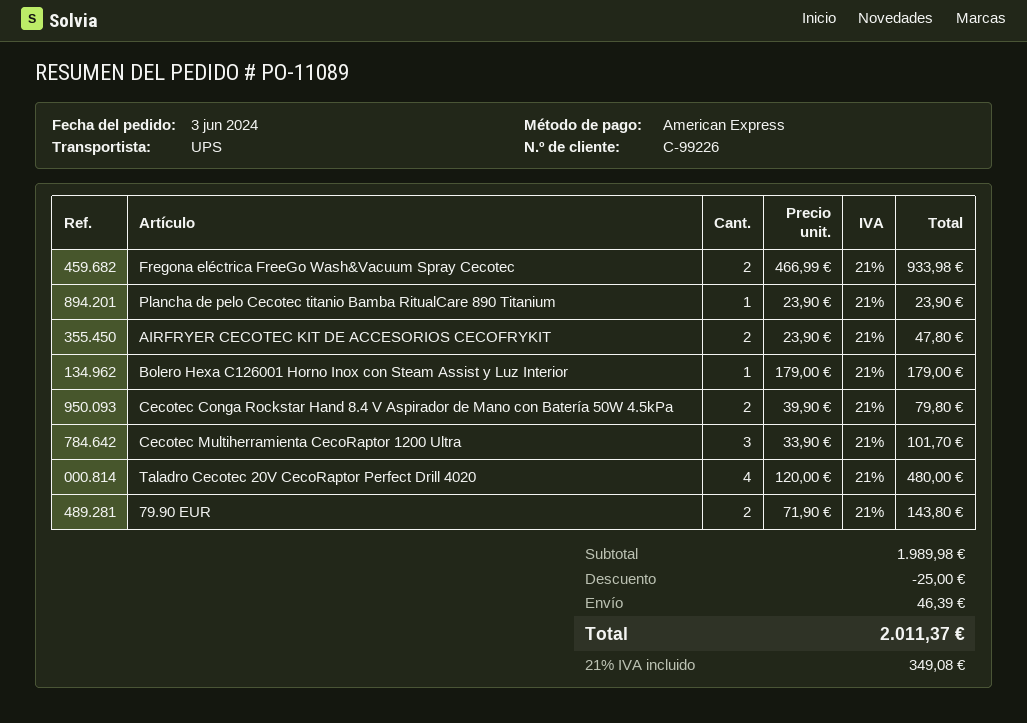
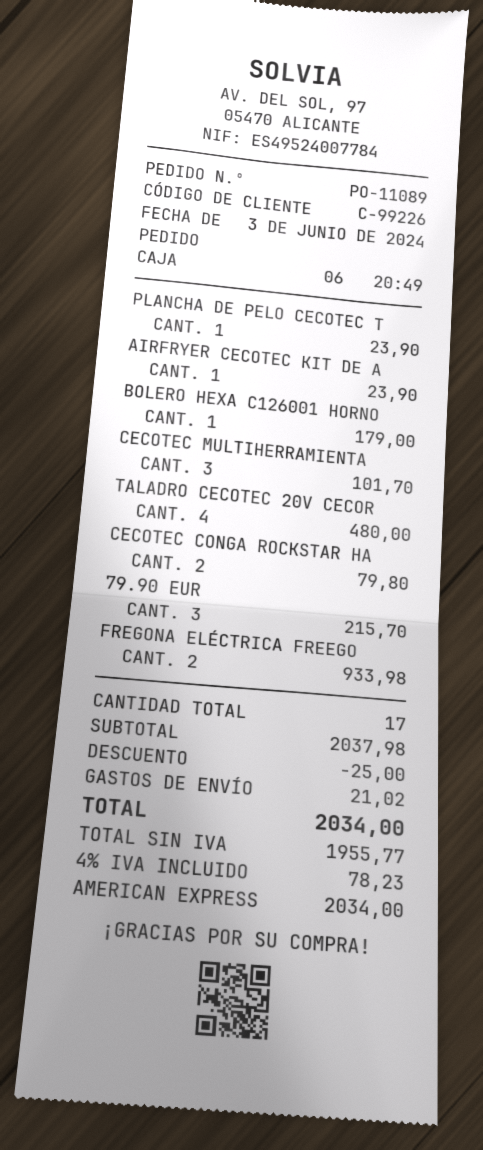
AIRFRYER CECOTEC KIT DE ACCESORIOS CECOFRYKIT: 2 for 47.80 -> 1 for 23.90
79.90 EUR: 2 for 143.80 -> 3 for 215.70
subtotal: 1989.98 -> 2037.98
shipping: 46.39 -> 21.02
tax: 21% = 349.08 -> 4% = 78.23
total: 2011.37 -> 2034.00

